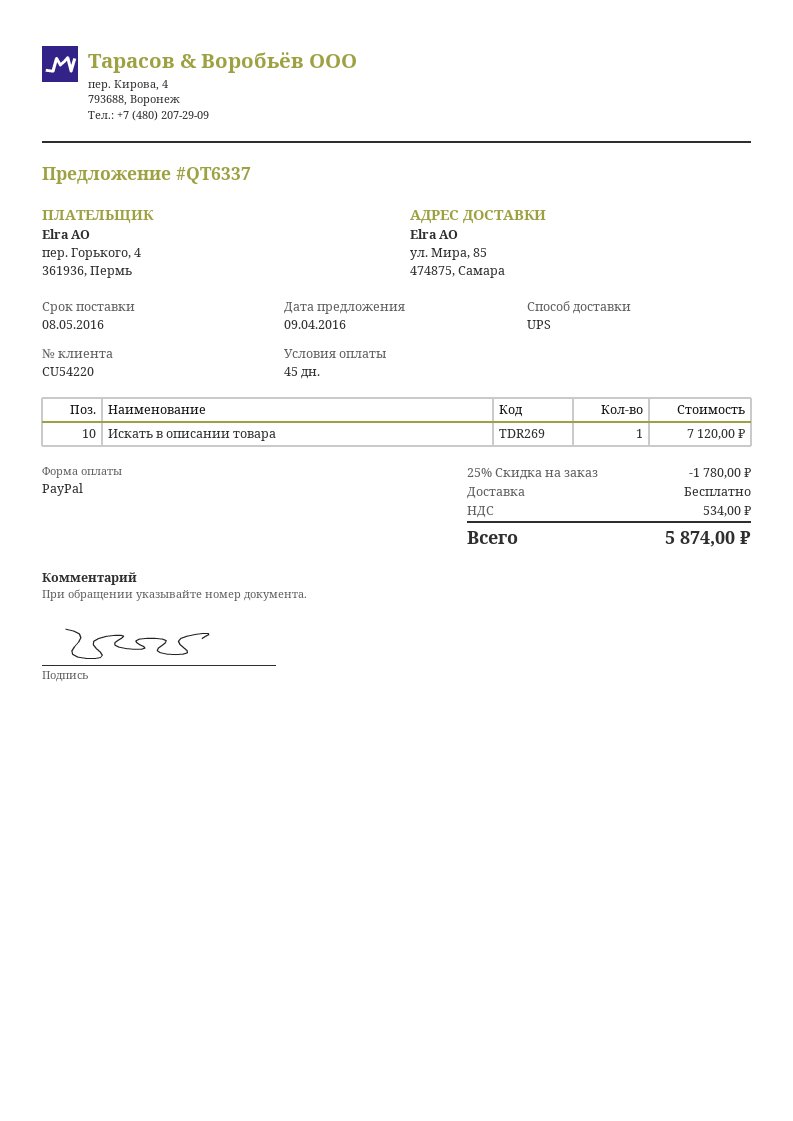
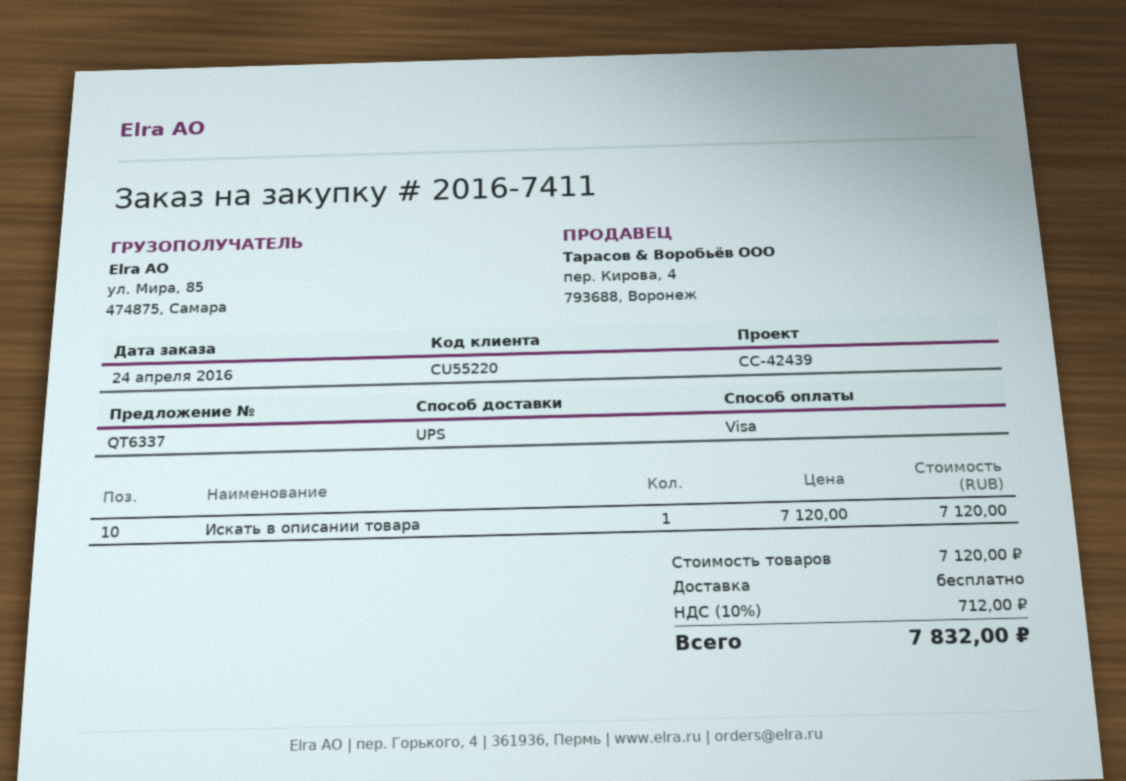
customer number: CU54220 -> CU55220
payment method: PayPal -> Visa
discount: 25% = 1780.00 -> none
tax: 534.00 -> 712.00
total: 5874.00 -> 7832.00

